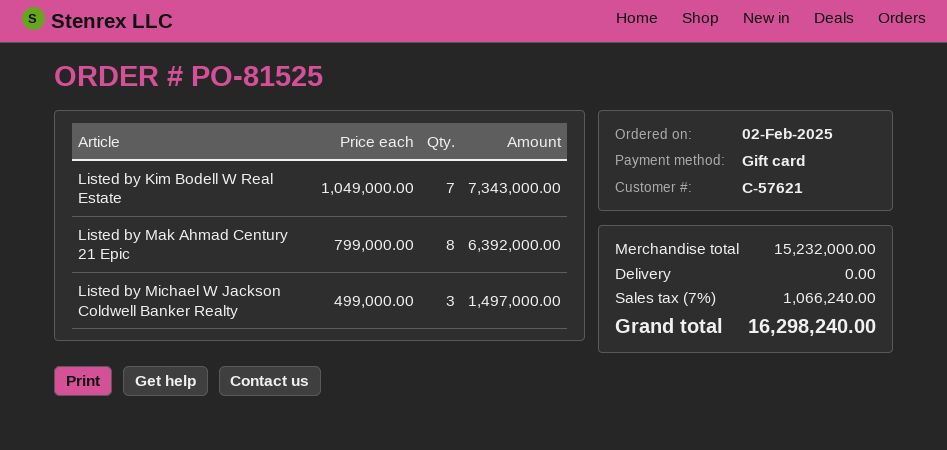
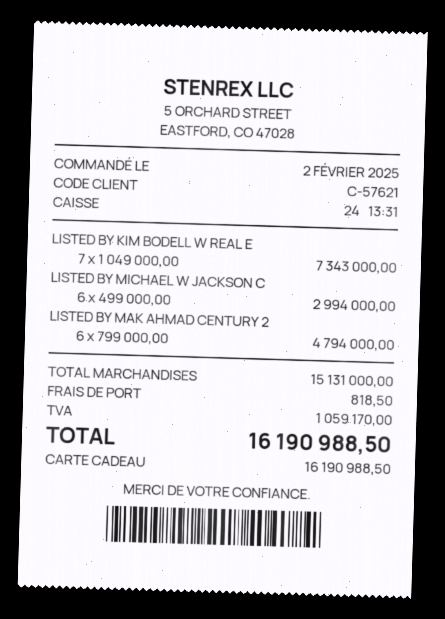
Listed by Mak Ahmad Century 21 Epic: 8 x 799000.00 = 6392000.00 -> 6 x 799000.00 = 4794000.00
Listed by Michael W Jackson Coldwell Banker Realty: 3 x 499000.00 = 1497000.00 -> 6 x 499000.00 = 2994000.00
subtotal: 15232000.00 -> 15131000.00
shipping: 0.00 -> 818.50
tax: 1066240.00 -> 1059170.00
total: 16298240.00 -> 16190988.50

